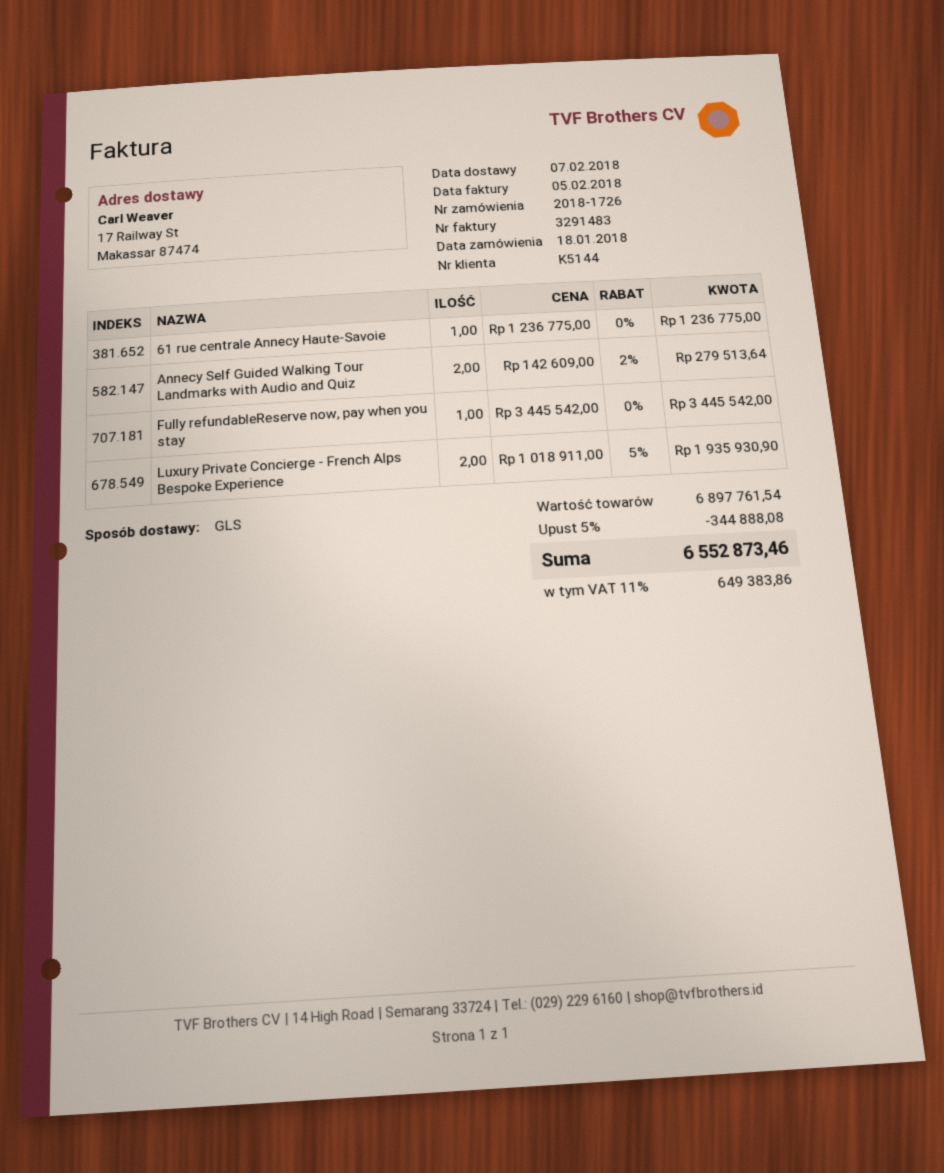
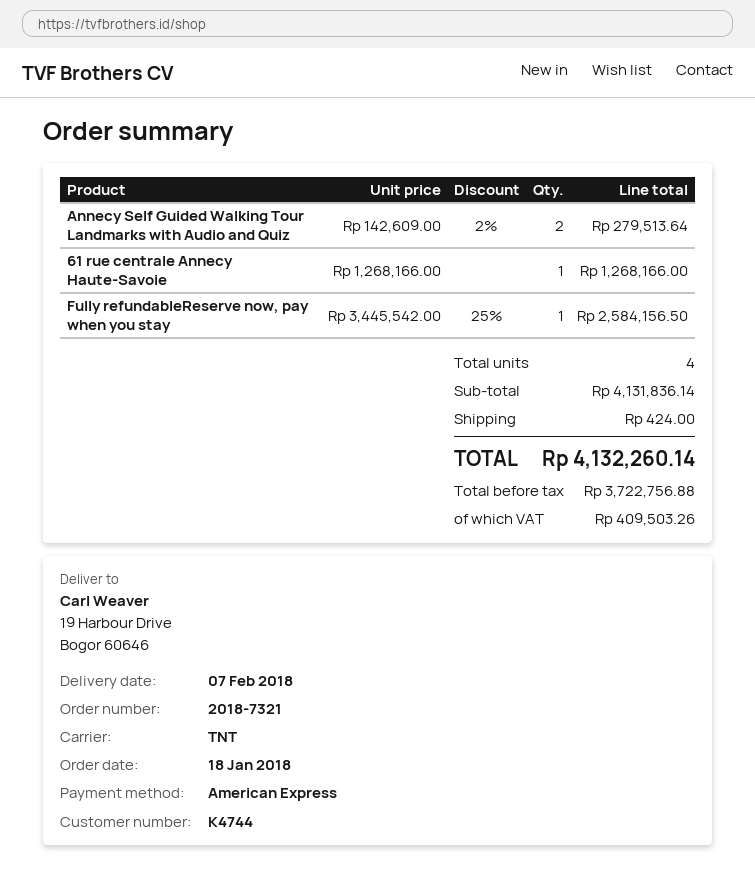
order number: 2018-1726 -> 2018-7321
customer number: K5144 -> K4744
shipping method: GLS -> TNT
ship to: 17 Railway St, Makassar 87474 -> 19 Harbour Drive, Bogor 60646
61 rue centrale Annecy Haute-Savoie: 1 x 1236775.00 = 1236775.00 -> 1 x 1268166.00 = 1268166.00
Fully refundableReserve now, pay when you stay: 1 x 3445542.00 = 3445542.00 -> 1 x 3445542.00 - 25% = 2584156.50
Luxury Private Concierge - French Alps Bespoke Experience: 2 x 1018911.00 - 5% = 1935930.90 -> none
subtotal: 6897761.54 -> 4131836.14
discount: 5% = 344888.08 -> none
shipping: none -> 424.00
tax: 649383.86 -> 409503.26
total: 6552873.46 -> 4132260.14

